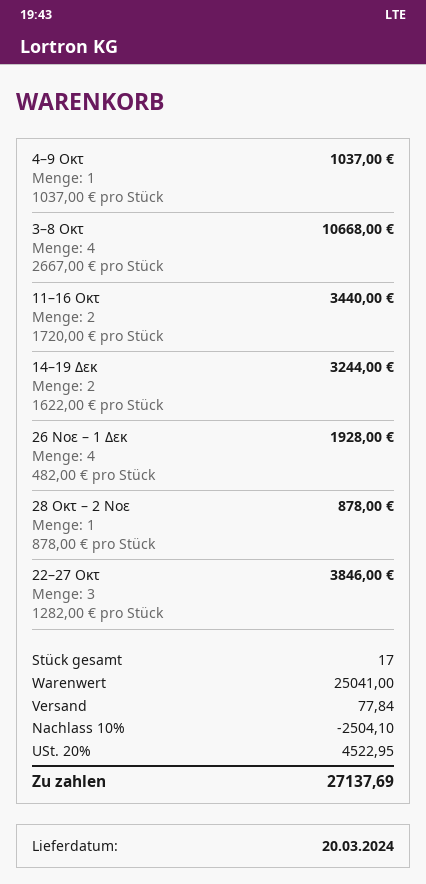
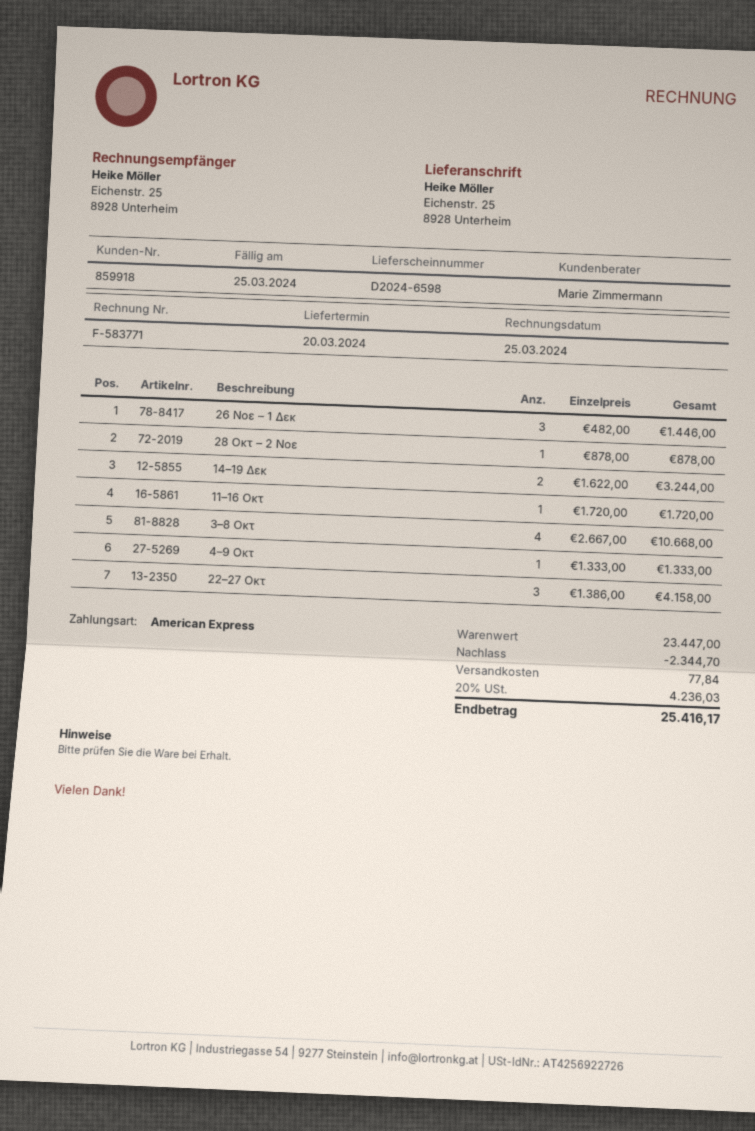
4–9 Οκτ: 1 x 1037.00 = 1037.00 -> 1 x 1333.00 = 1333.00
11–16 Οκτ: 2 x 1720.00 = 3440.00 -> 1 x 1720.00 = 1720.00
26 Νοε – 1 Δεκ: 4 x 482.00 = 1928.00 -> 3 x 482.00 = 1446.00
22–27 Οκτ: 3 x 1282.00 = 3846.00 -> 3 x 1386.00 = 4158.00
subtotal: 25041.00 -> 23447.00
discount: 2504.10 -> 2344.70
tax: 20% = 4522.95 -> 20% = 4236.03
total: 27137.69 -> 25416.17

